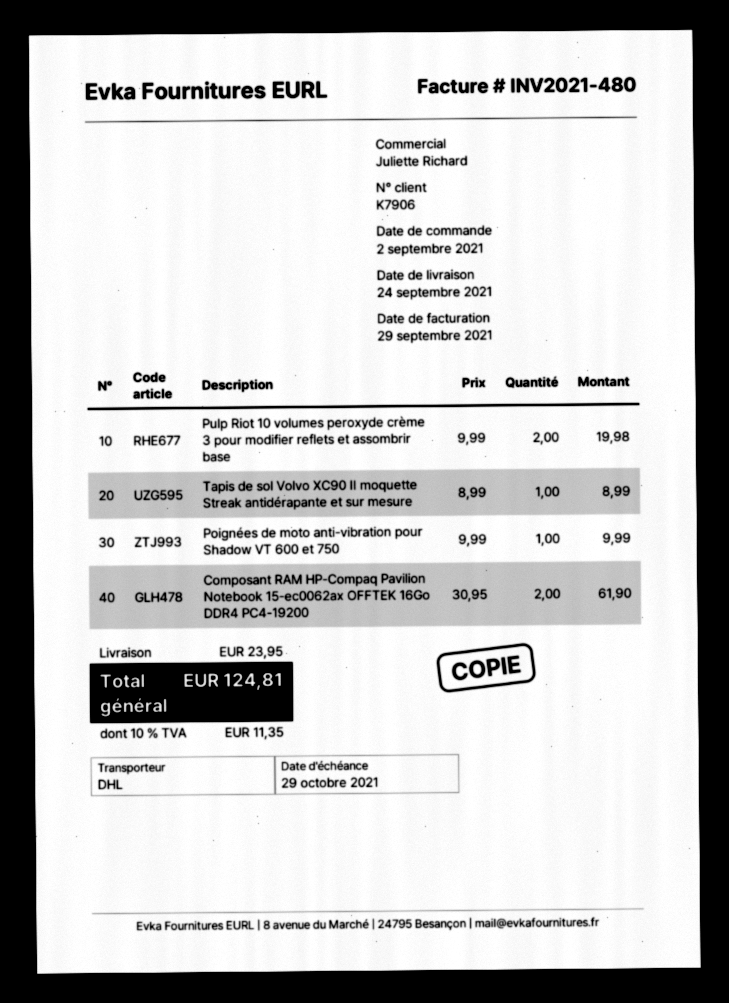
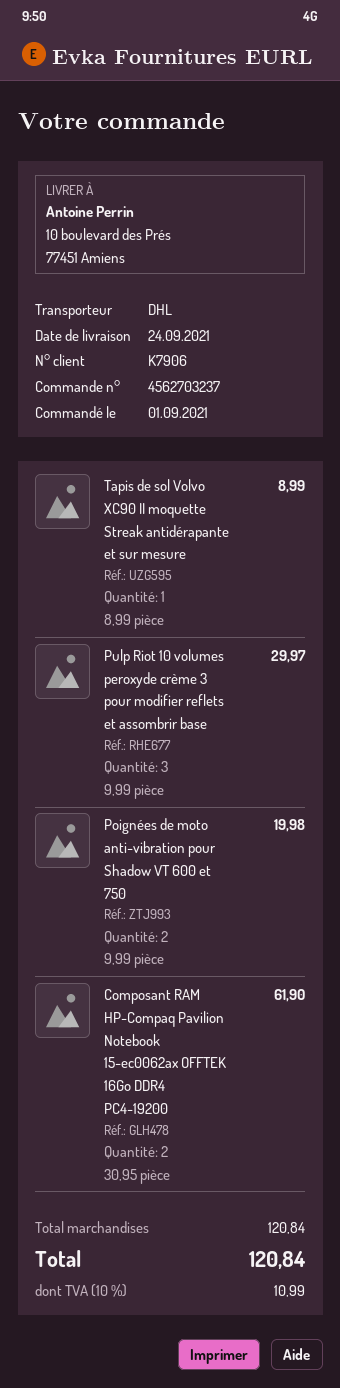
order date: 2021-09-02 -> 2021-09-01
Pulp Riot 10 volumes peroxyde crème 3 pour modifier reflets et assombrir base: 2 x 9.99 = 19.98 -> 3 x 9.99 = 29.97
Poignées de moto anti-vibration pour Shadow VT 600 et 750: 1 x 9.99 = 9.99 -> 2 x 9.99 = 19.98
shipping: 23.95 -> none
tax: 10% = 11.35 -> 10% = 10.99
total: 124.81 -> 120.84

